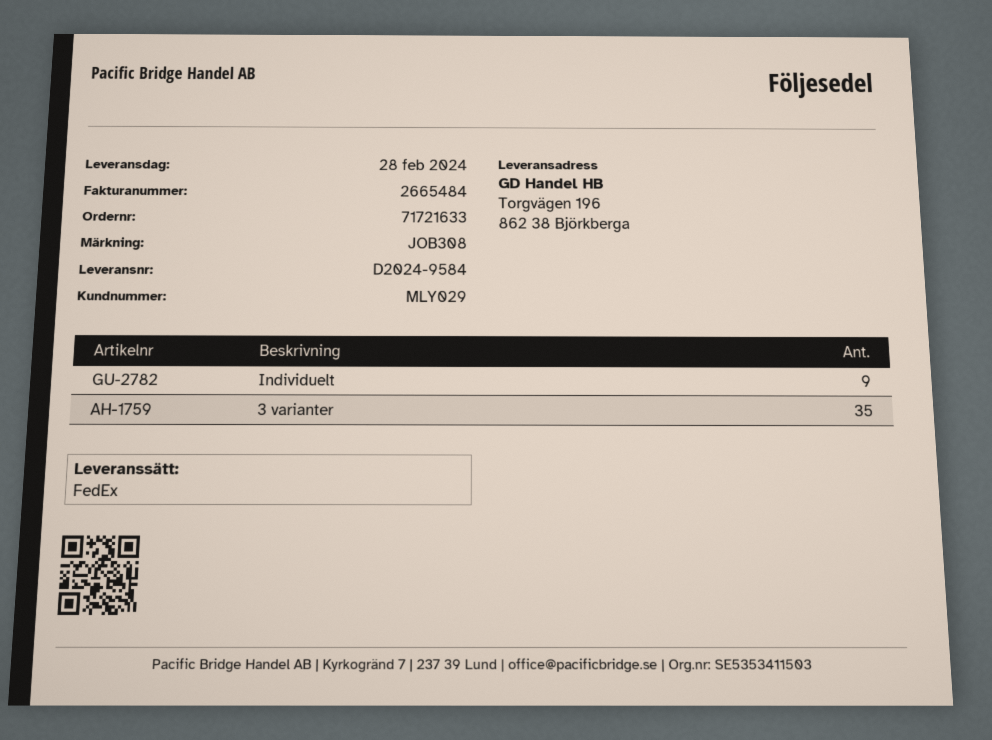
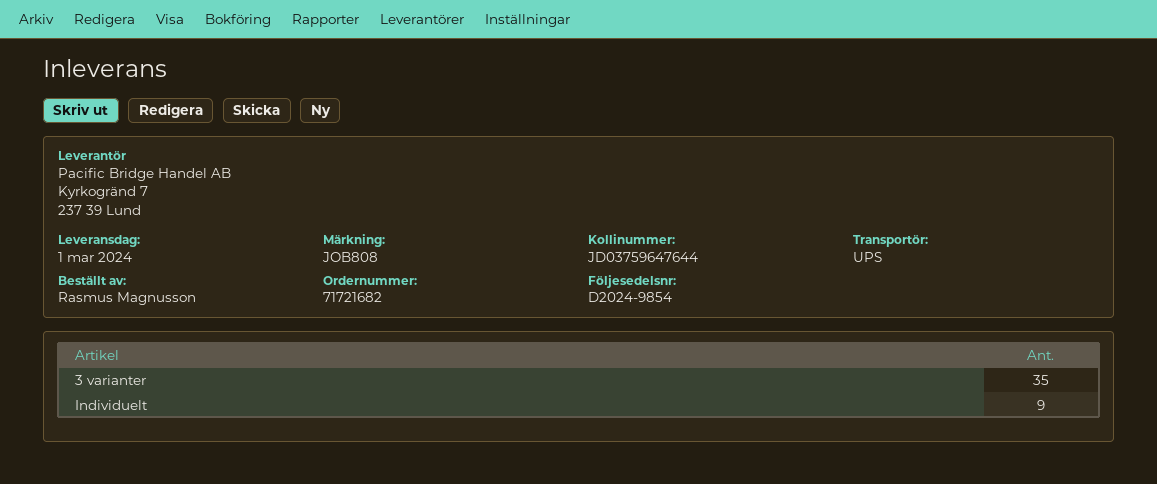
order number: 71721633 -> 71721682
delivery note number: D2024-9584 -> D2024-9854
delivery date: 2024-02-28 -> 2024-03-01
reference: JOB308 -> JOB808
shipping method: FedEx -> UPS

